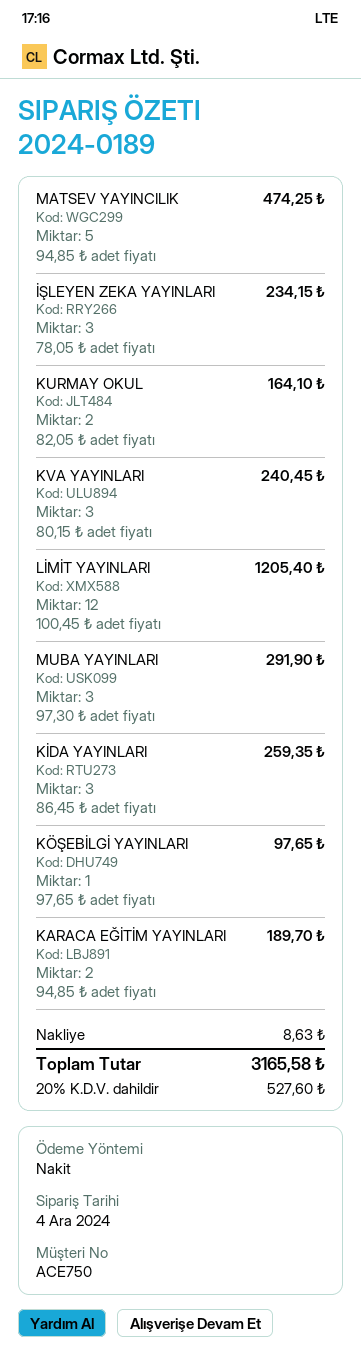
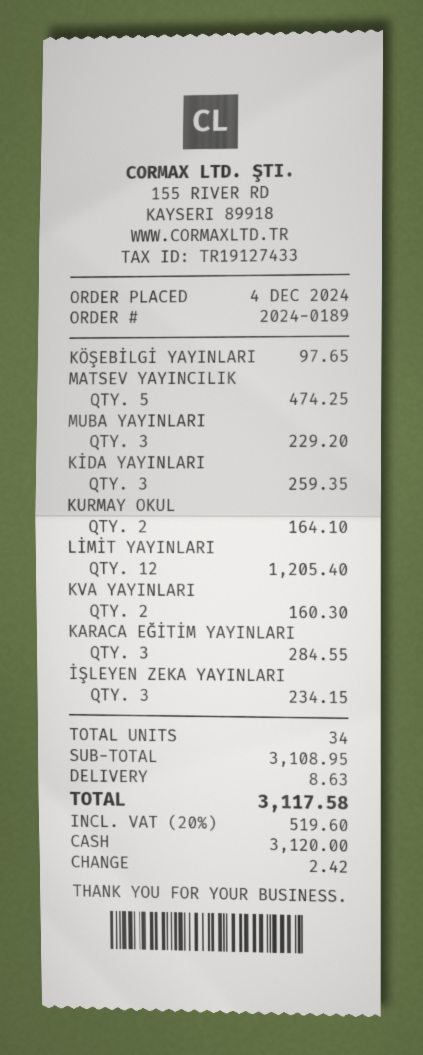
KVA YAYINLARI: 3 for 240.45 -> 2 for 160.30
MUBA YAYINLARI: 3 for 291.90 -> 3 for 229.20
KARACA EĞİTİM YAYINLARI: 2 for 189.70 -> 3 for 284.55
tax: 20% = 527.60 -> 20% = 519.60
total: 3165.58 -> 3117.58

